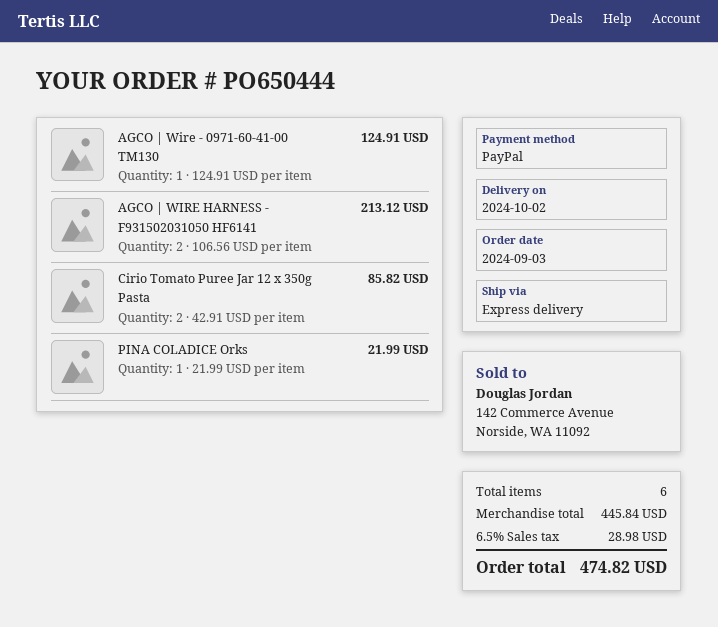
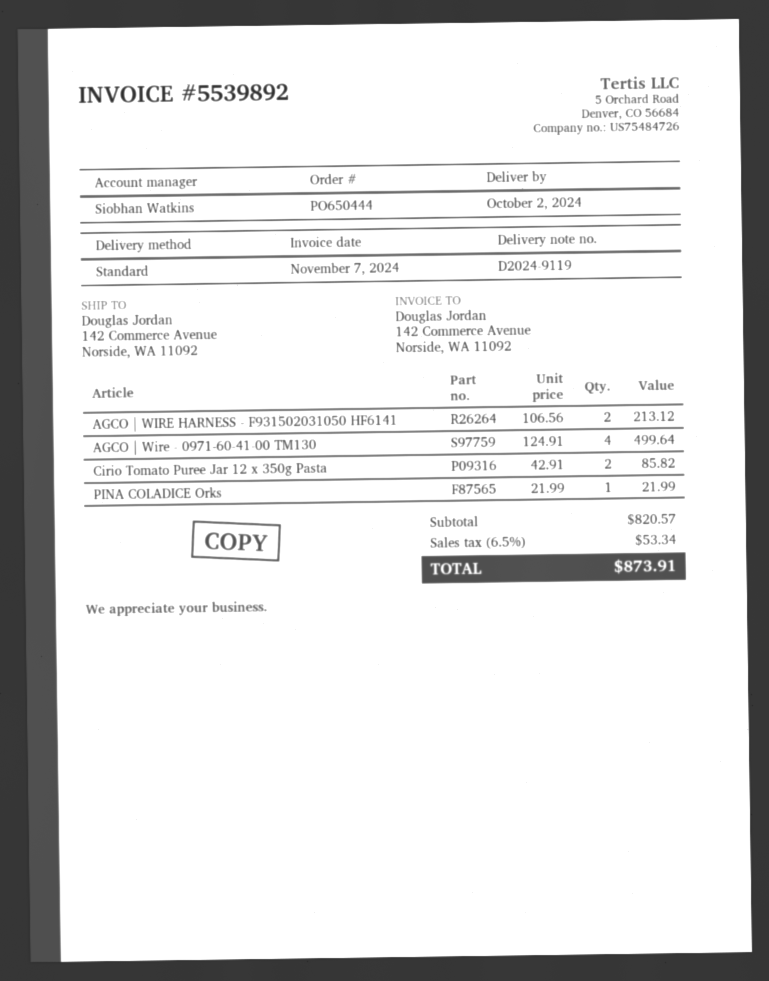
shipping method: express -> standard
AGCO | Wire - 0971-60-41-00 TM130: 1 x 124.91 = 124.91 -> 4 x 124.91 = 499.64
subtotal: 445.84 -> 820.57
tax: 6.5% = 28.98 -> 6.5% = 53.34
total: 474.82 -> 873.91

